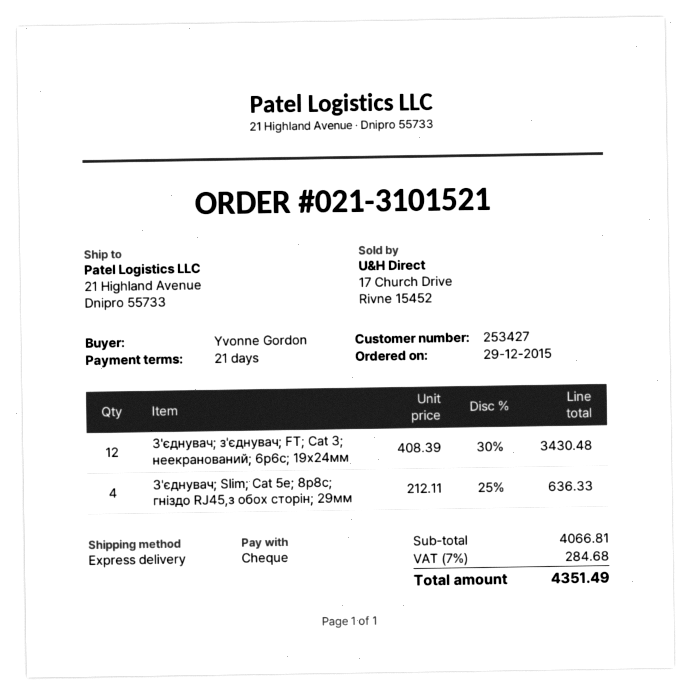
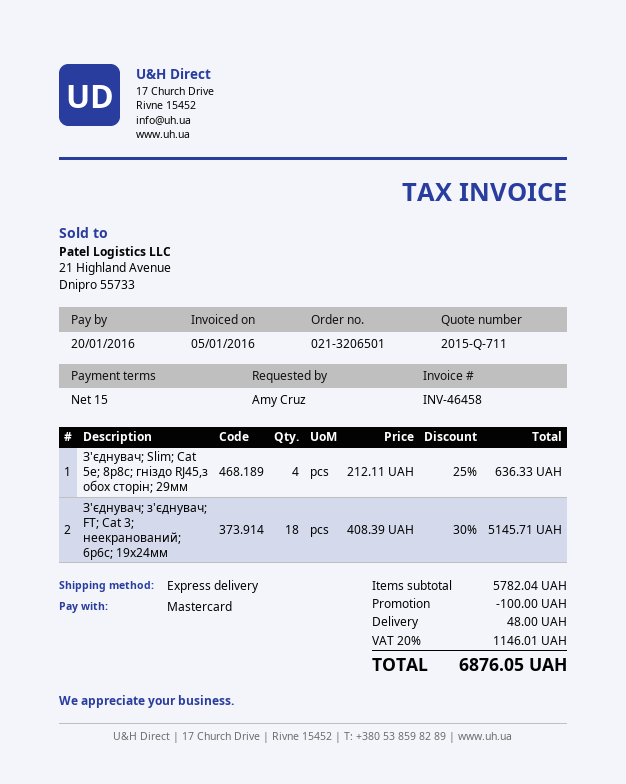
order number: 021-3101521 -> 021-3206501
payment terms: 21 days -> 15 days
ordered by: Yvonne Gordon -> Amy Cruz
payment method: cheque -> Mastercard
З'єднувач; з'єднувач; FT; Cat 3; неекранований; 6p6c; 19x24мм: 12 x 408.39 - 30% = 3430.48 -> 18 x 408.39 - 30% = 5145.71
subtotal: 4066.81 -> 5782.04
discount: none -> 100.00
shipping: none -> 48.00
tax: 7% = 284.68 -> 20% = 1146.01
total: 4351.49 -> 6876.05

